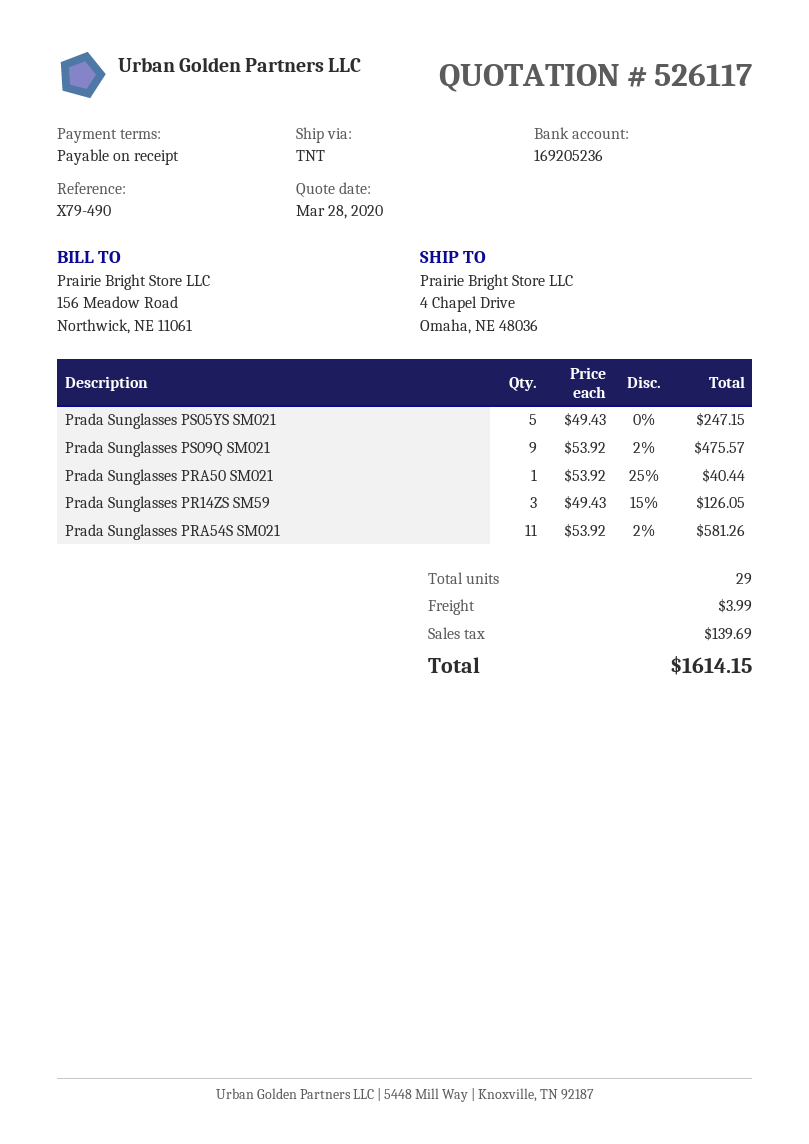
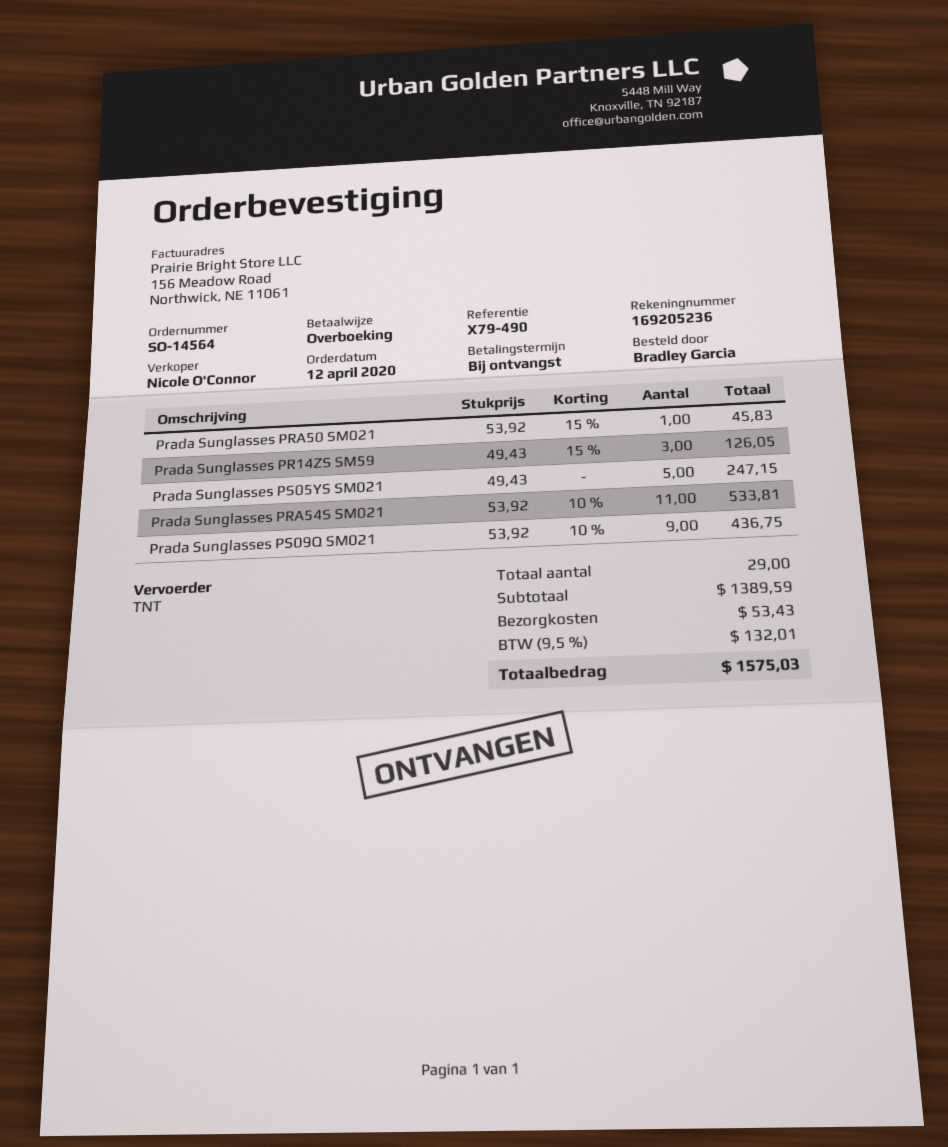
Prada Sunglasses PS09Q SM021: 9 x 53.92 - 2% = 475.57 -> 9 x 53.92 - 10% = 436.75
Prada Sunglasses PRA50 SM021: 1 x 53.92 - 25% = 40.44 -> 1 x 53.92 - 15% = 45.83
Prada Sunglasses PRA54S SM021: 11 x 53.92 - 2% = 581.26 -> 11 x 53.92 - 10% = 533.81
shipping: 3.99 -> 53.43
tax: 139.69 -> 132.01
total: 1614.15 -> 1575.03

